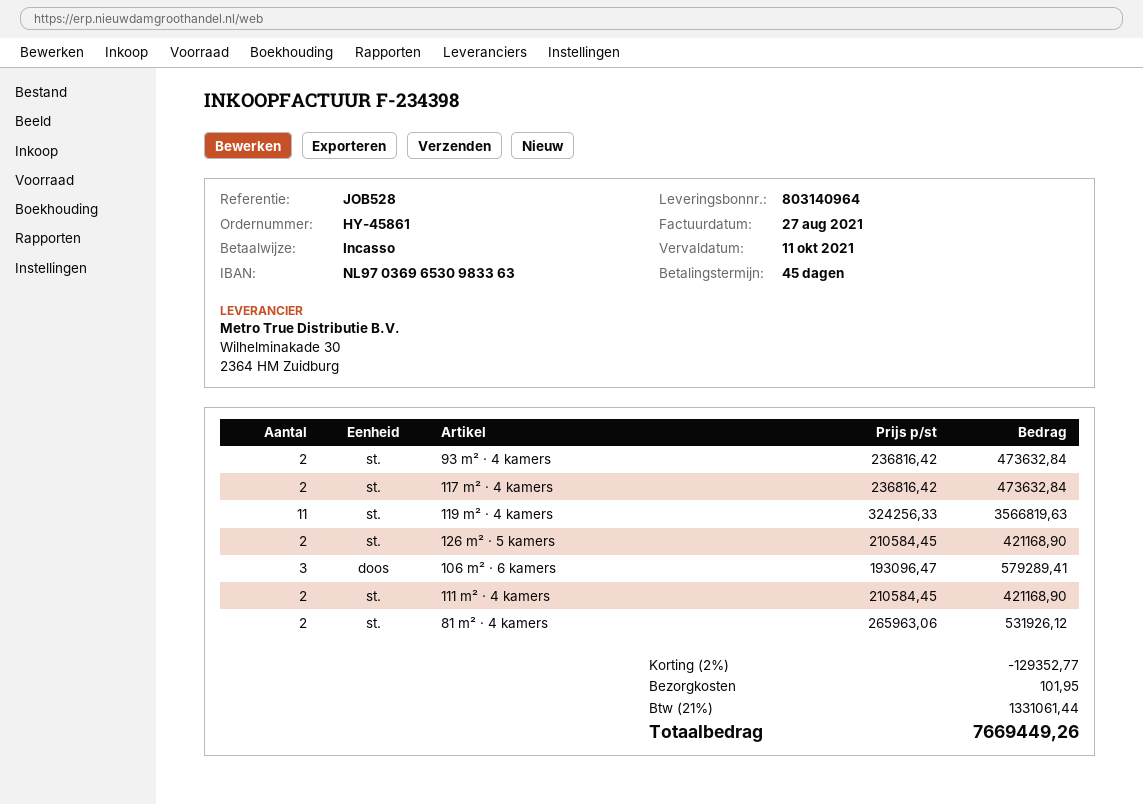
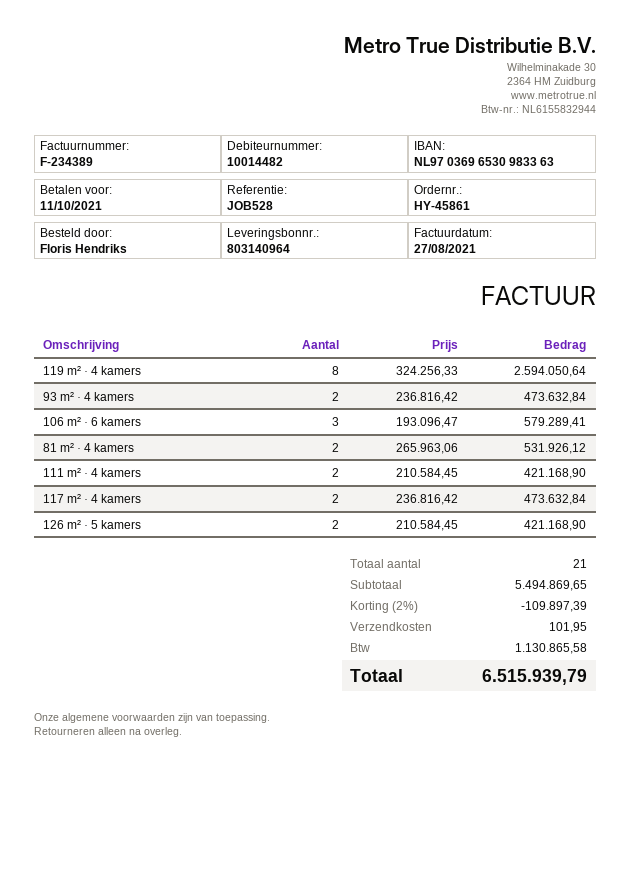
invoice number: F-234398 -> F-234389
119 m² · 4 kamers: 11 x 324256.33 = 3566819.63 -> 8 x 324256.33 = 2594050.64
discount: 2% = 129352.77 -> 2% = 109897.39
tax: 1331061.44 -> 1130865.58
total: 7669449.26 -> 6515939.79

